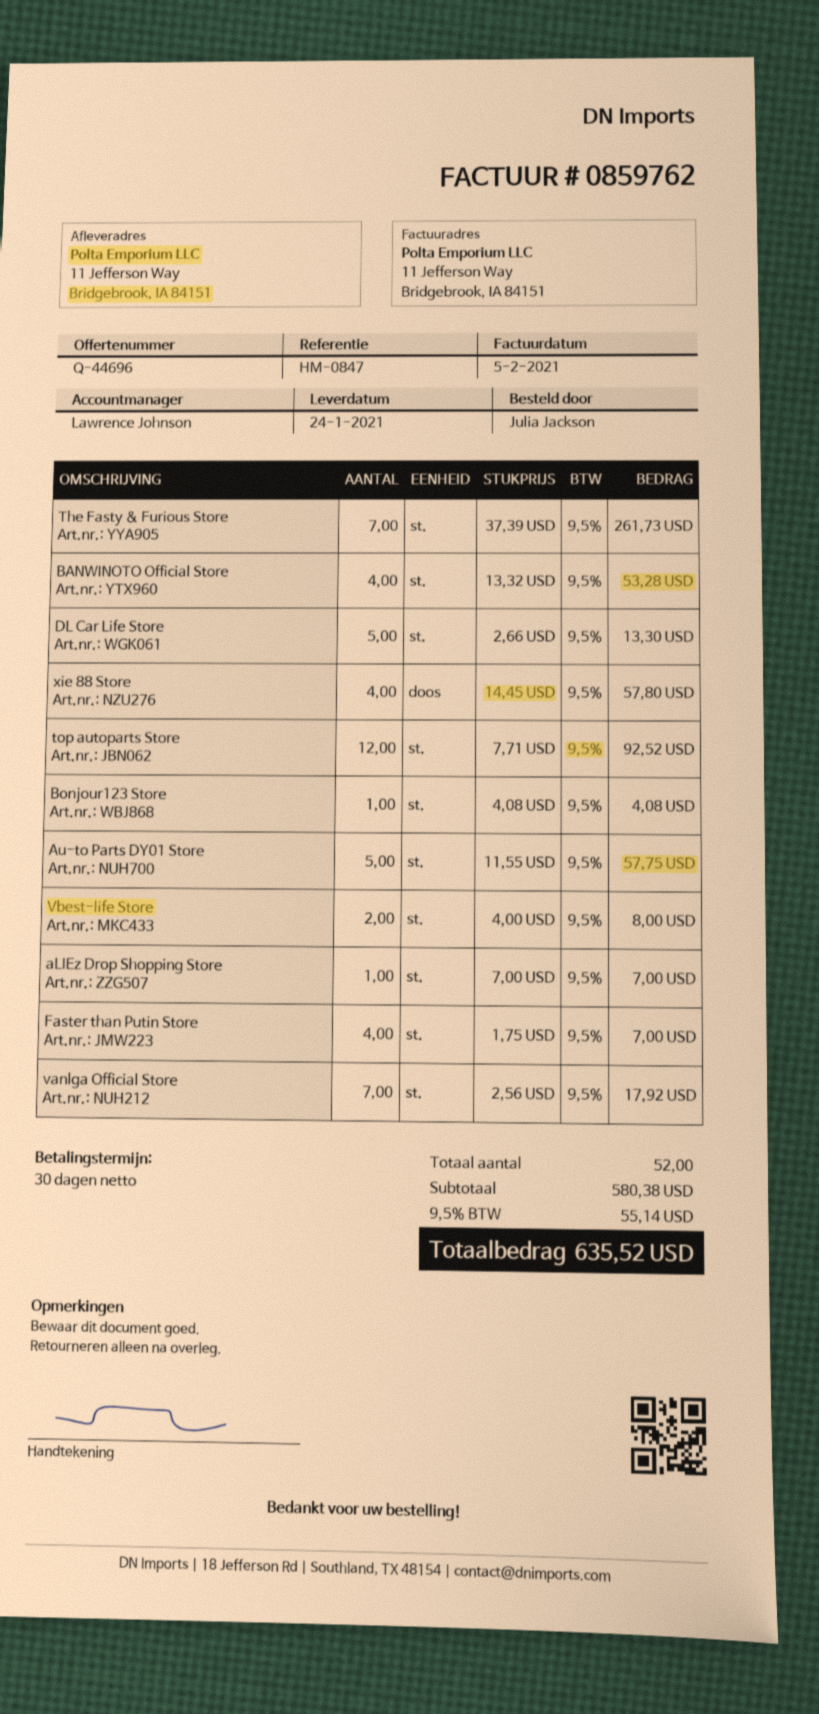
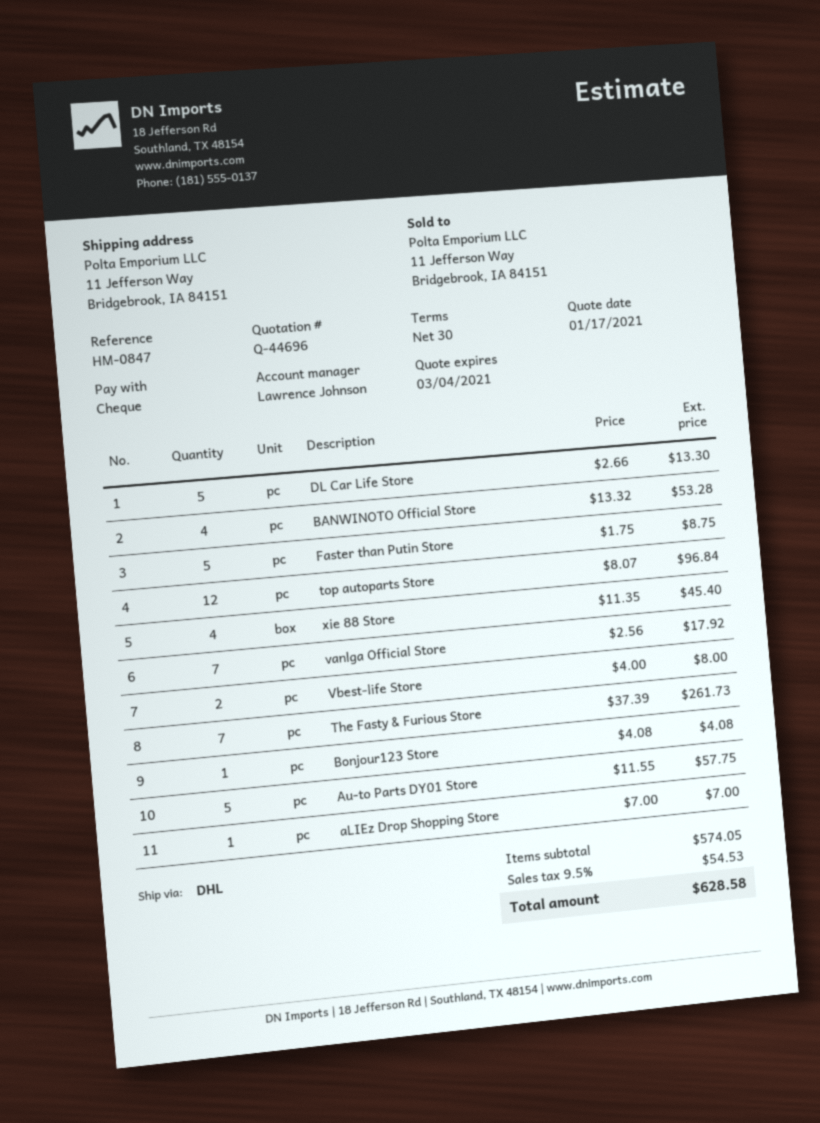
xie 88 Store: 4 x 14.45 = 57.80 -> 4 x 11.35 = 45.40
top autoparts Store: 12 x 7.71 = 92.52 -> 12 x 8.07 = 96.84
Faster than Putin Store: 4 x 1.75 = 7.00 -> 5 x 1.75 = 8.75
subtotal: 580.38 -> 574.05
tax: 9.5% = 55.14 -> 9.5% = 54.53
total: 635.52 -> 628.58

